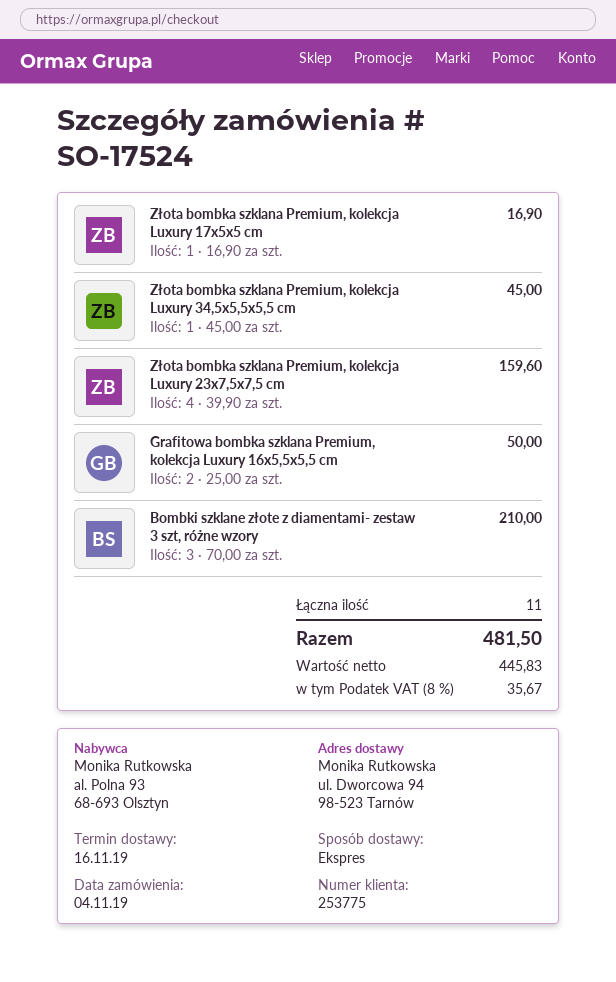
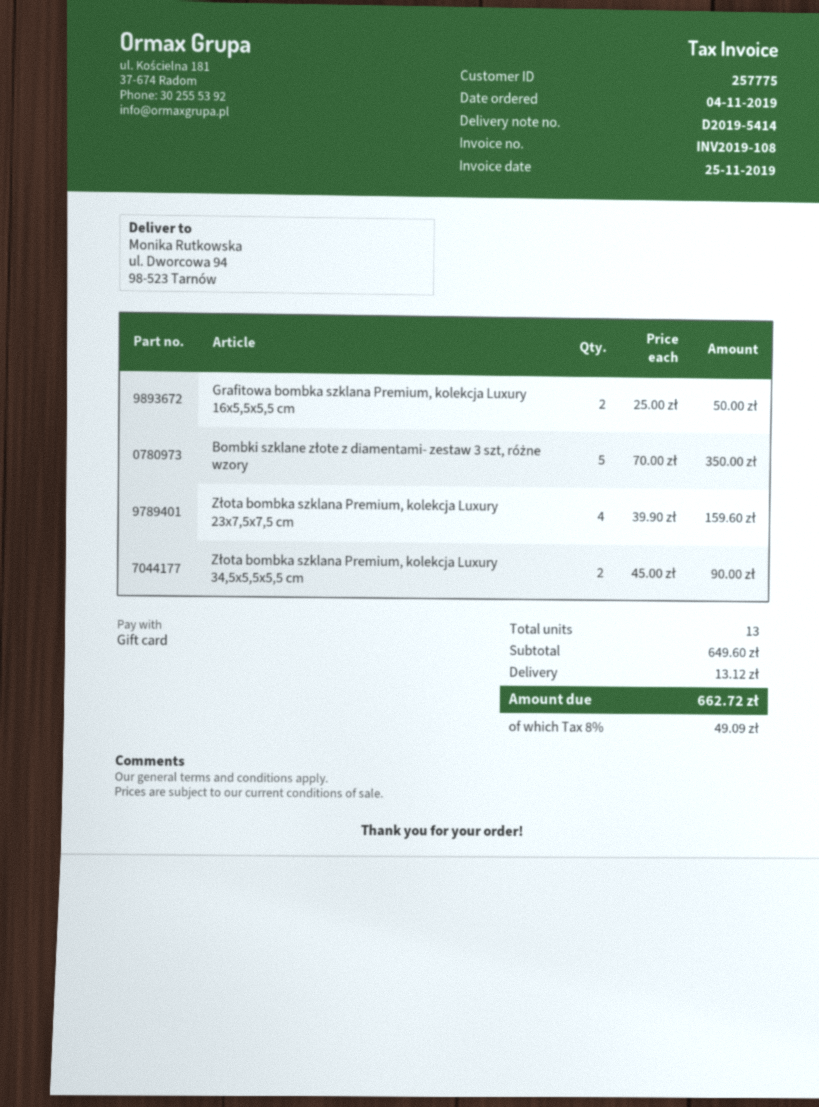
customer number: 253775 -> 257775
Złota bombka szklana Premium, kolekcja Luxury 17x5x5 cm: 1 x 16.90 = 16.90 -> none
Złota bombka szklana Premium, kolekcja Luxury 34,5x5,5x5,5 cm: 1 x 45.00 = 45.00 -> 2 x 45.00 = 90.00
Bombki szklane złote z diamentami- zestaw 3 szt, różne wzory: 3 x 70.00 = 210.00 -> 5 x 70.00 = 350.00
total quantity: 11 -> 13
shipping: none -> 13.12
tax: 8% = 35.67 -> 8% = 49.09
total: 481.50 -> 662.72

